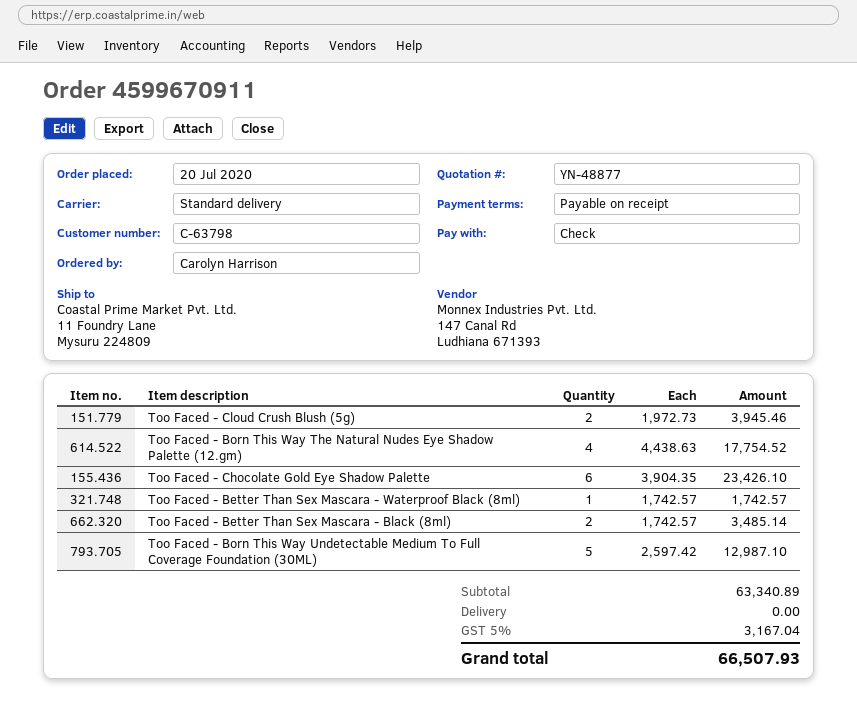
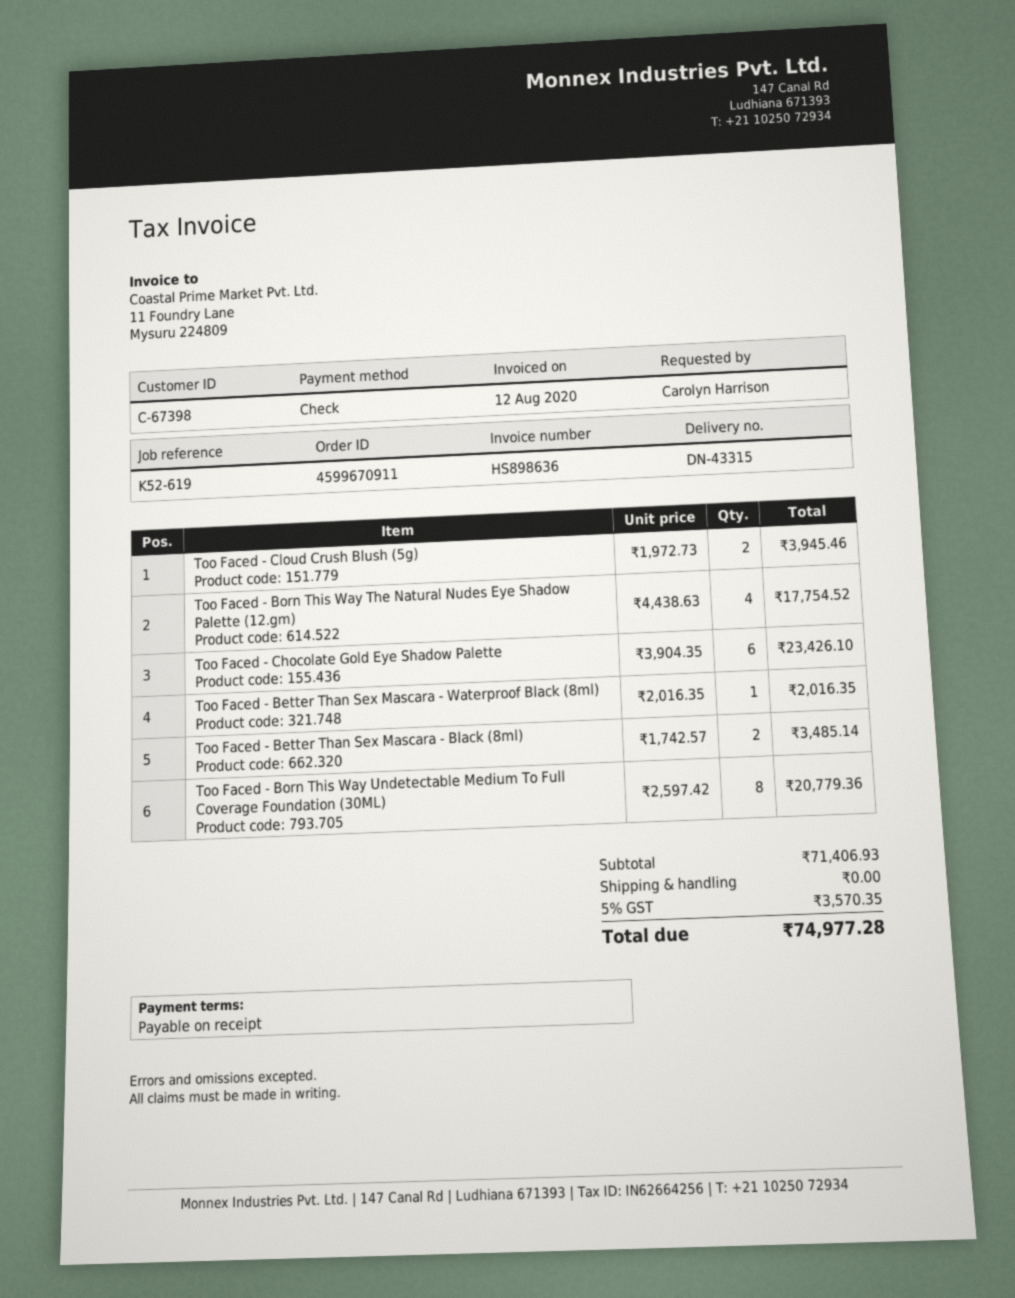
customer number: C-63798 -> C-67398
Too Faced - Better Than Sex Mascara - Waterproof Black (8ml): 1 x 1742.57 = 1742.57 -> 1 x 2016.35 = 2016.35
Too Faced - Born This Way Undetectable Medium To Full Coverage Foundation (30ML): 5 x 2597.42 = 12987.10 -> 8 x 2597.42 = 20779.36
subtotal: 63340.89 -> 71406.93
tax: 5% = 3167.04 -> 5% = 3570.35
total: 66507.93 -> 74977.28

